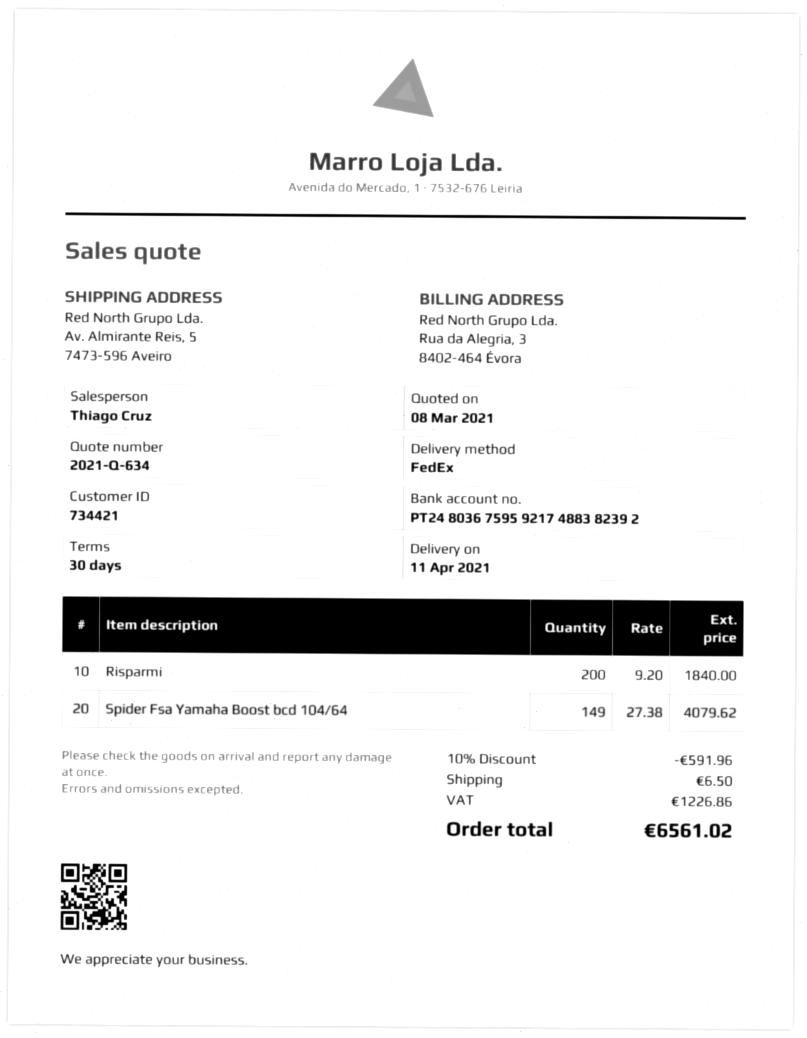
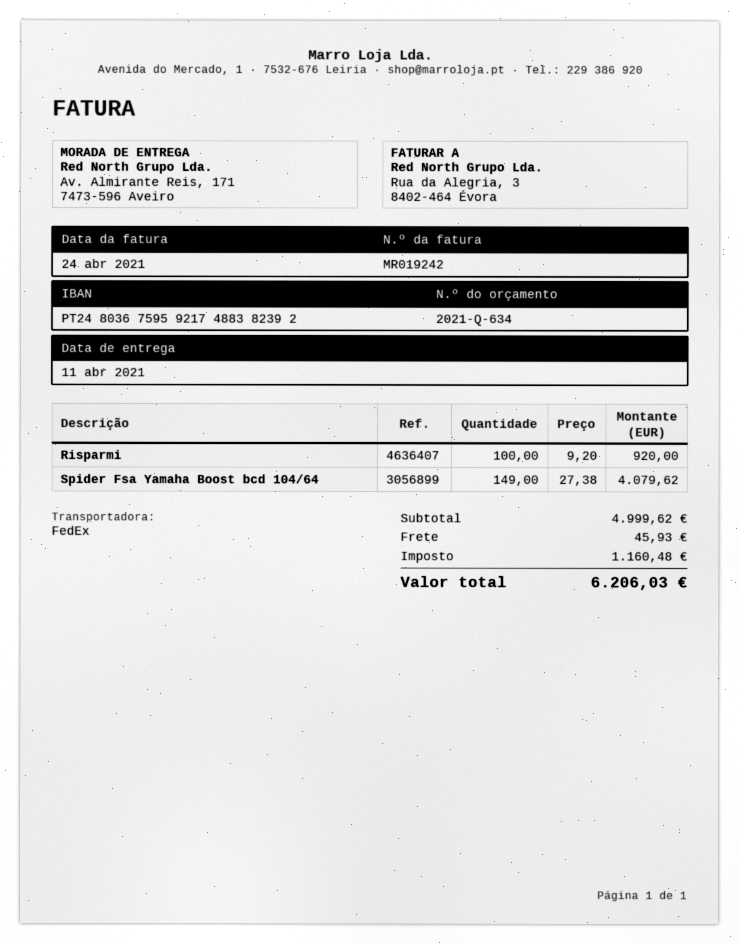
ship to: Av. Almirante Reis, 5, 7473-596 Aveiro -> Av. Almirante Reis, 171, 7473-596 Aveiro
Risparmi: 200 x 9.20 = 1840.00 -> 100 x 9.20 = 920.00
discount: 10% = 591.96 -> none
shipping: 6.50 -> 45.93
tax: 1226.86 -> 1160.48
total: 6561.02 -> 6206.03

